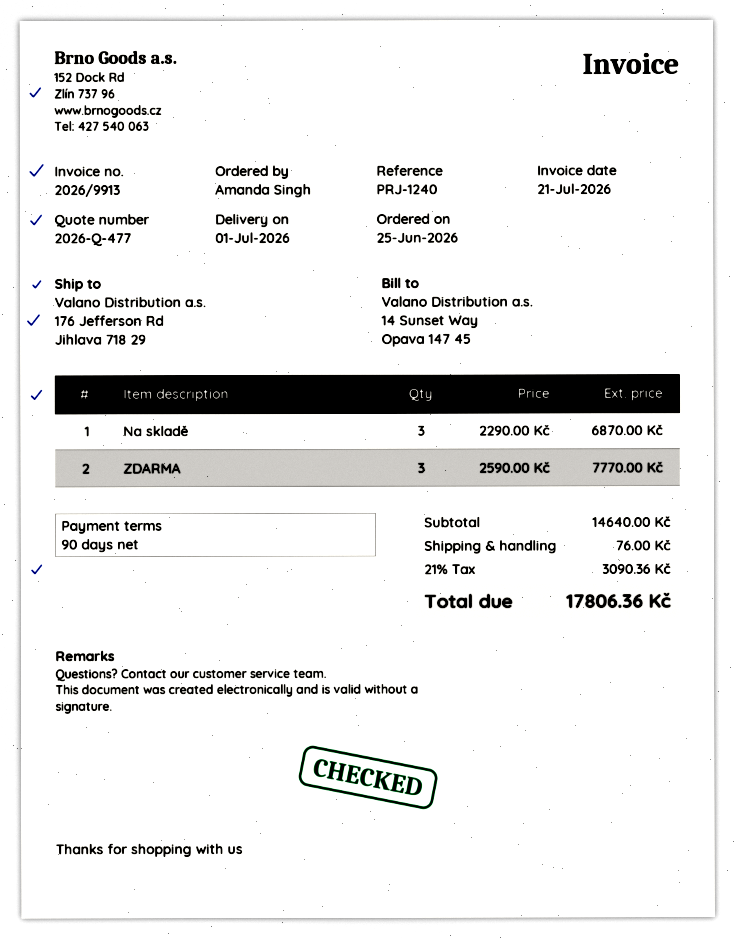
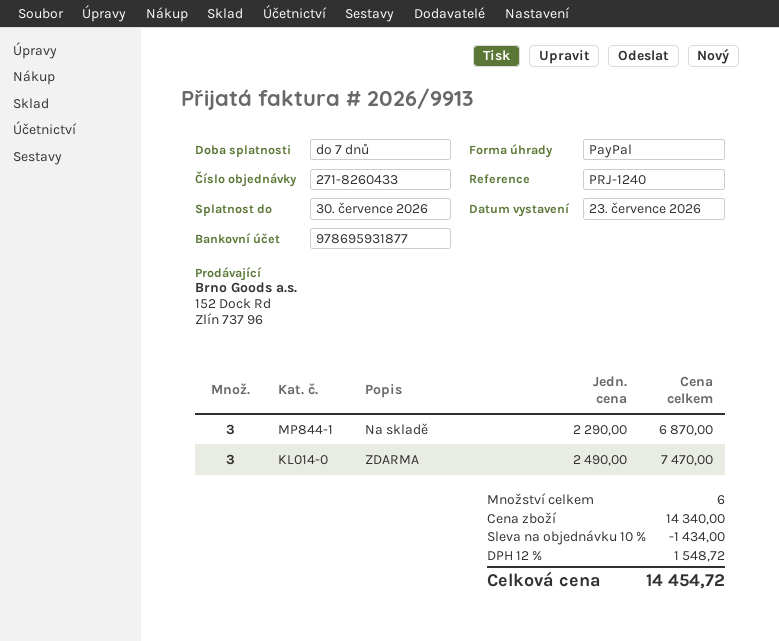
invoice date: 2026-07-21 -> 2026-07-23
payment terms: 90 days -> 7 days
ZDARMA: 3 x 2590.00 = 7770.00 -> 3 x 2490.00 = 7470.00
subtotal: 14640.00 -> 14340.00
discount: none -> 10% = 1434.00
shipping: 76.00 -> none
tax: 21% = 3090.36 -> 12% = 1548.72
total: 17806.36 -> 14454.72

